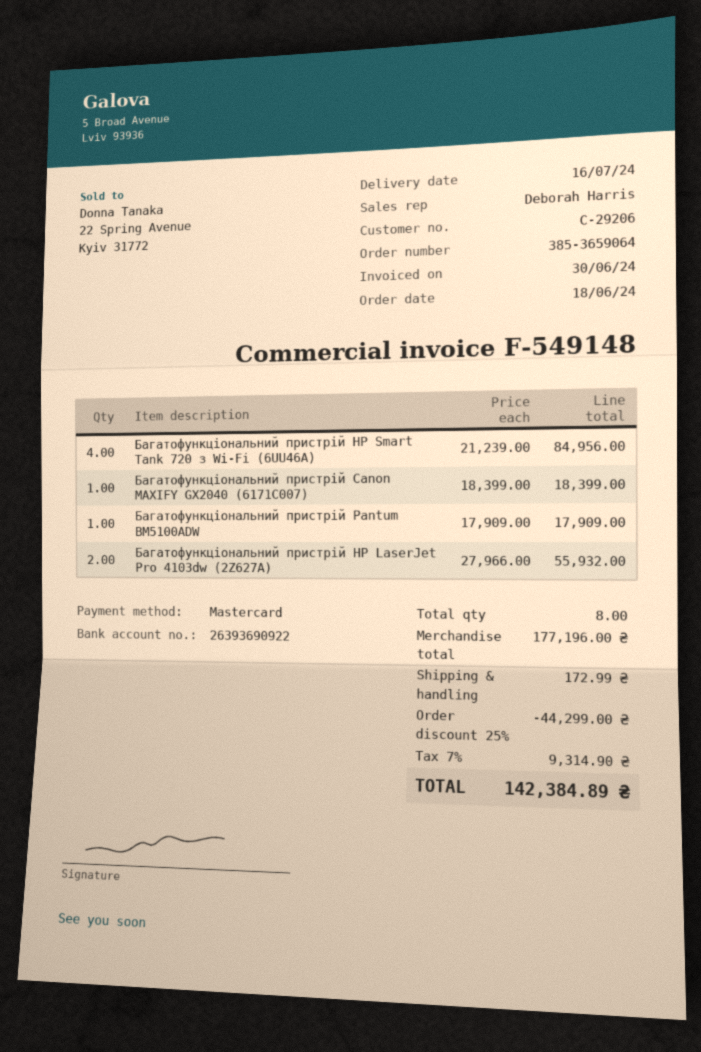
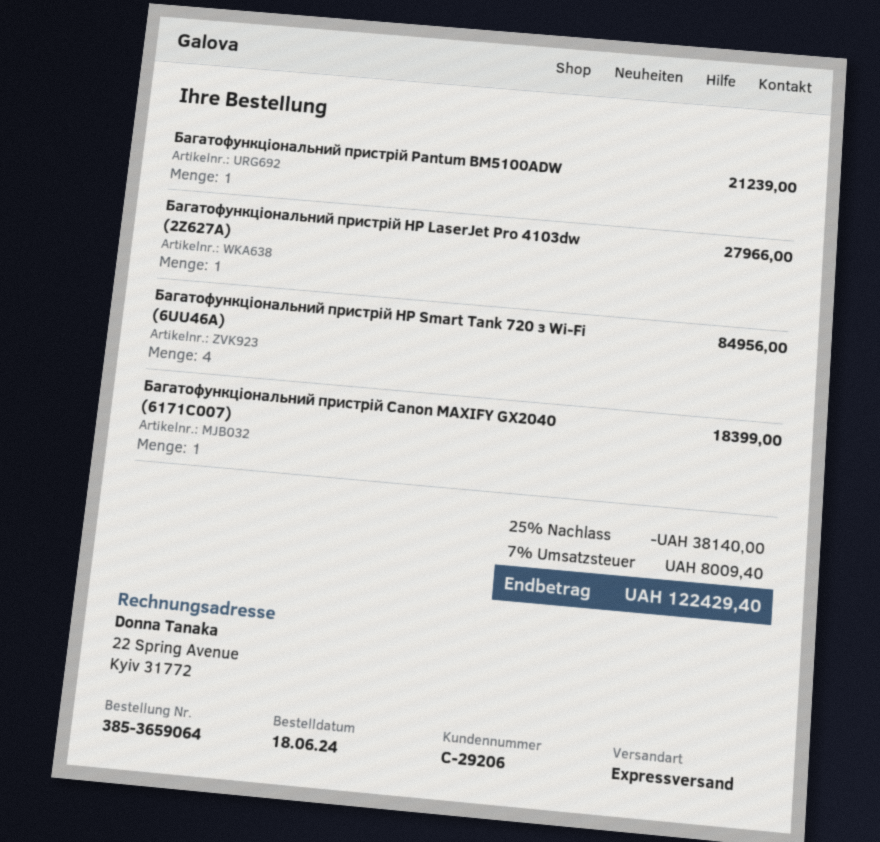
Багатофункціональний пристрій Pantum BM5100ADW: 1 for 17909.00 -> 1 for 21239.00
Багатофункціональний пристрій HP LaserJet Pro 4103dw (2Z627A): 2 for 55932.00 -> 1 for 27966.00
discount: 25% = 44299.00 -> 25% = 38140.00
shipping: 172.99 -> none
tax: 7% = 9314.90 -> 7% = 8009.40
total: 142384.89 -> 122429.40

